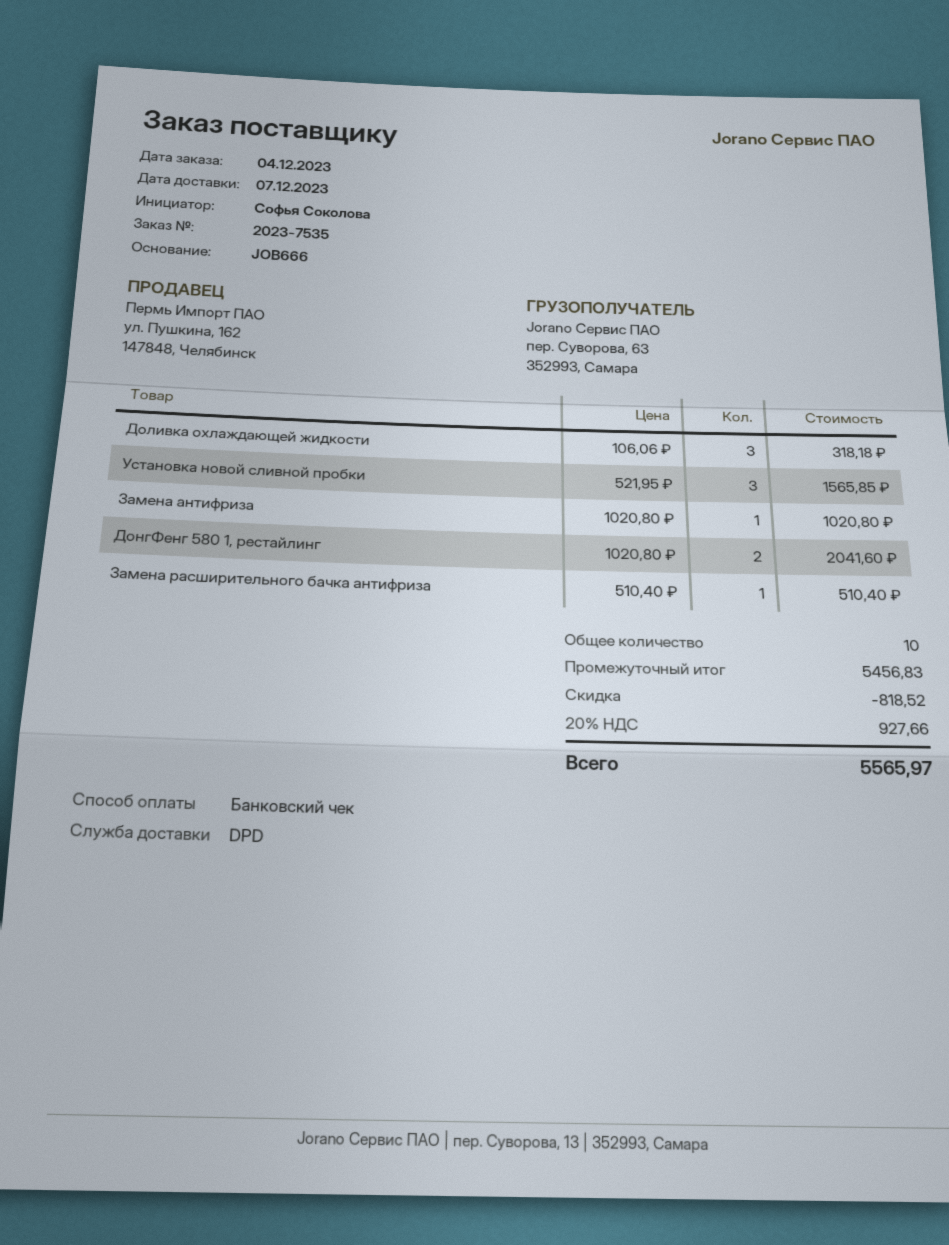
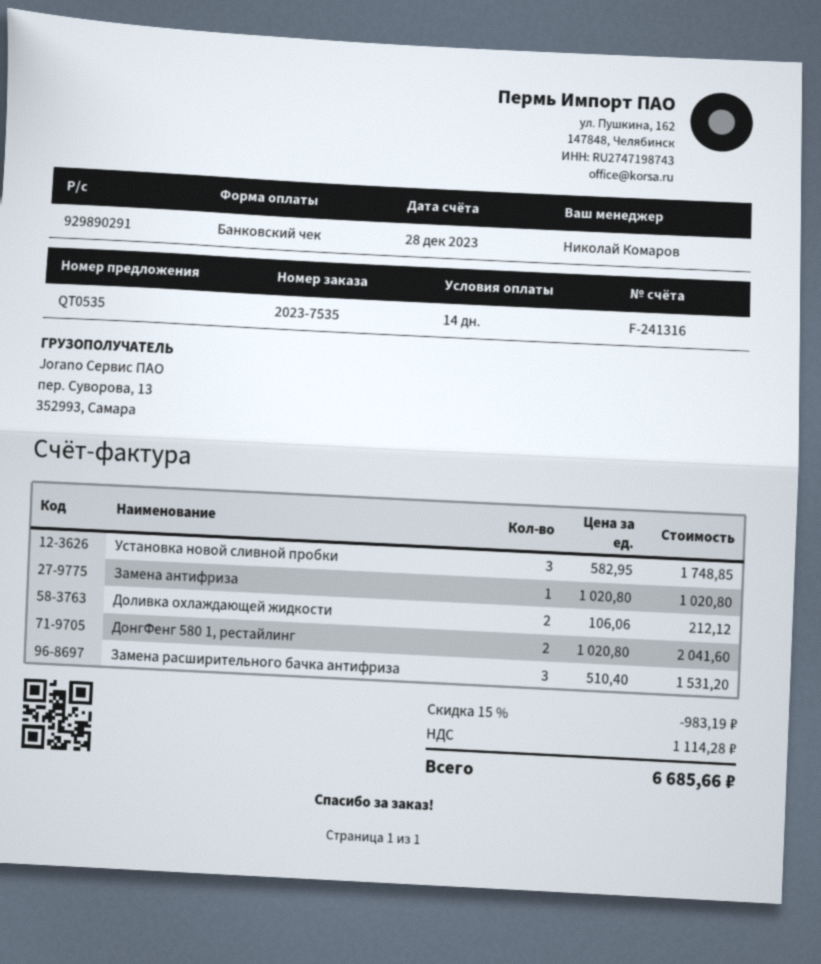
ship to: пер. Суворова, 63, 352993, Самара -> пер. Суворова, 13, 352993, Самара
Доливка охлаждающей жидкости: 3 x 106.06 = 318.18 -> 2 x 106.06 = 212.12
Установка новой сливной пробки: 3 x 521.95 = 1565.85 -> 3 x 582.95 = 1748.85
Замена расширительного бачка антифриза: 1 x 510.40 = 510.40 -> 3 x 510.40 = 1531.20
discount: 818.52 -> 983.19
tax: 927.66 -> 1114.28
total: 5565.97 -> 6685.66

